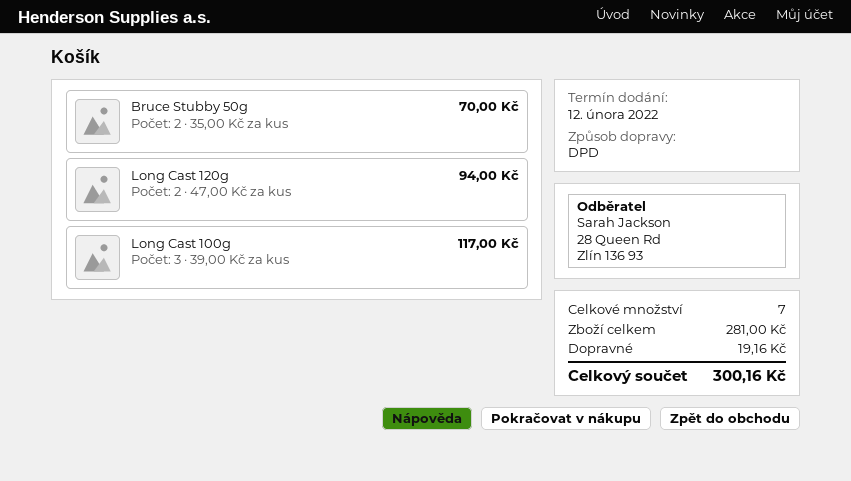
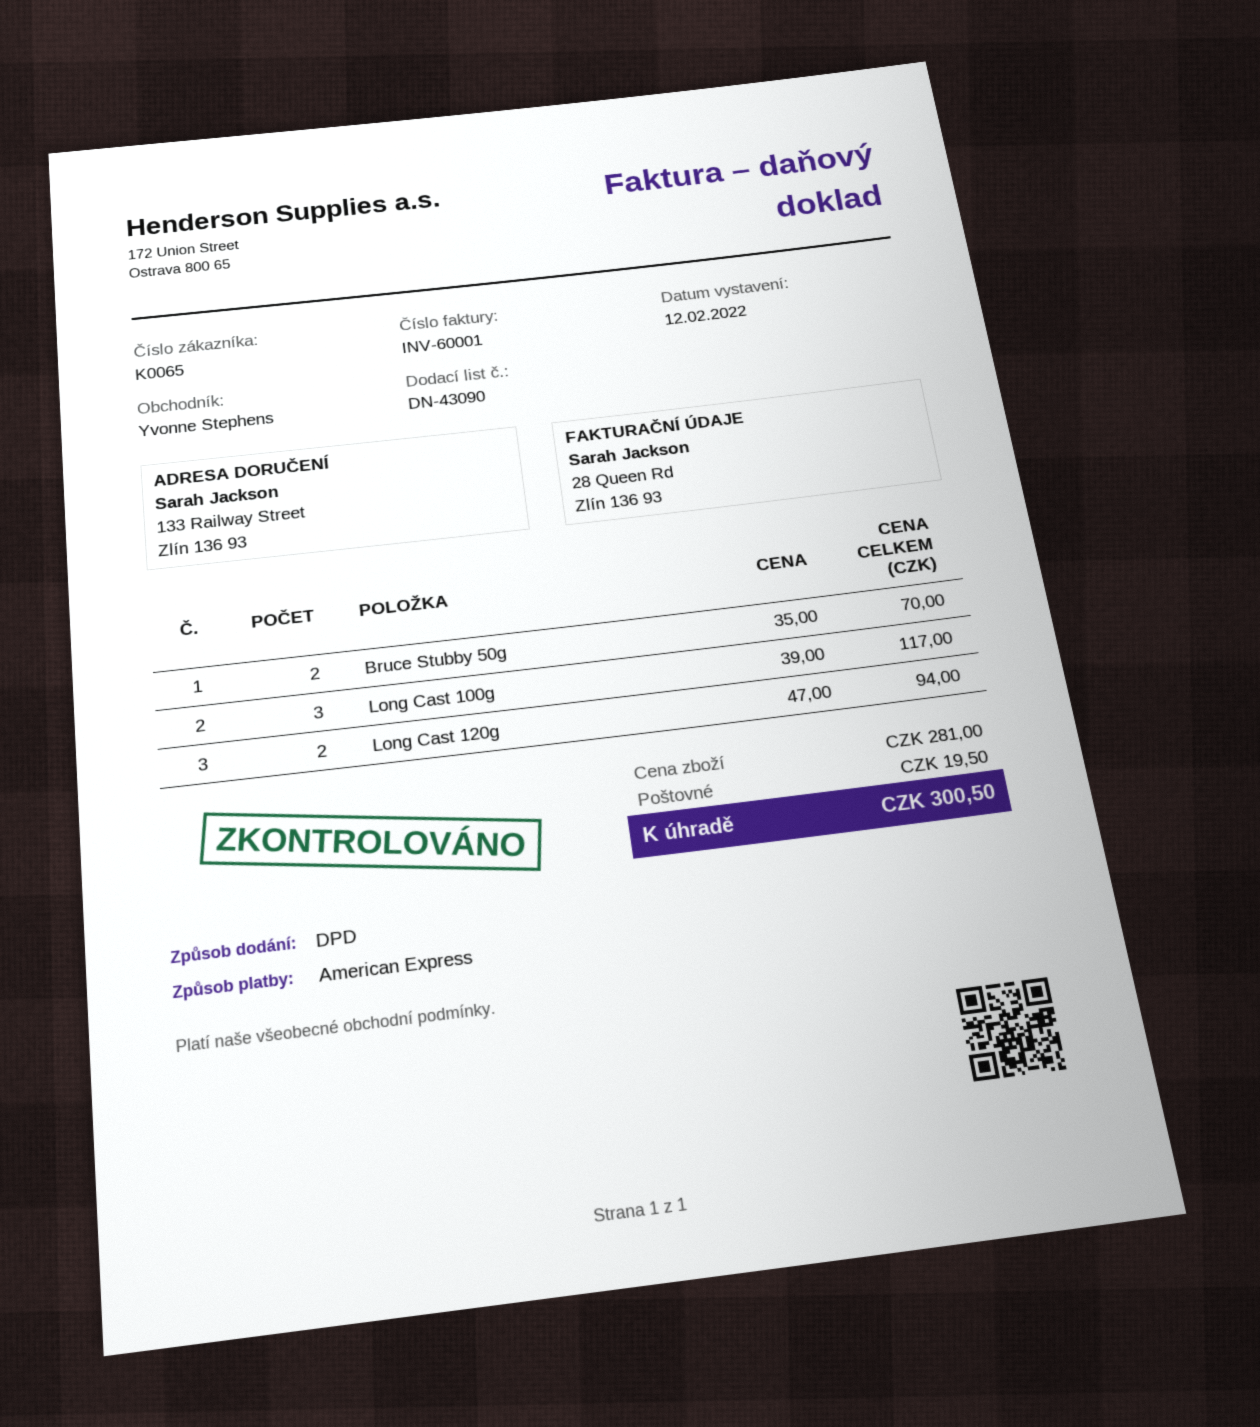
shipping: 19.16 -> 19.50
total: 300.16 -> 300.50

